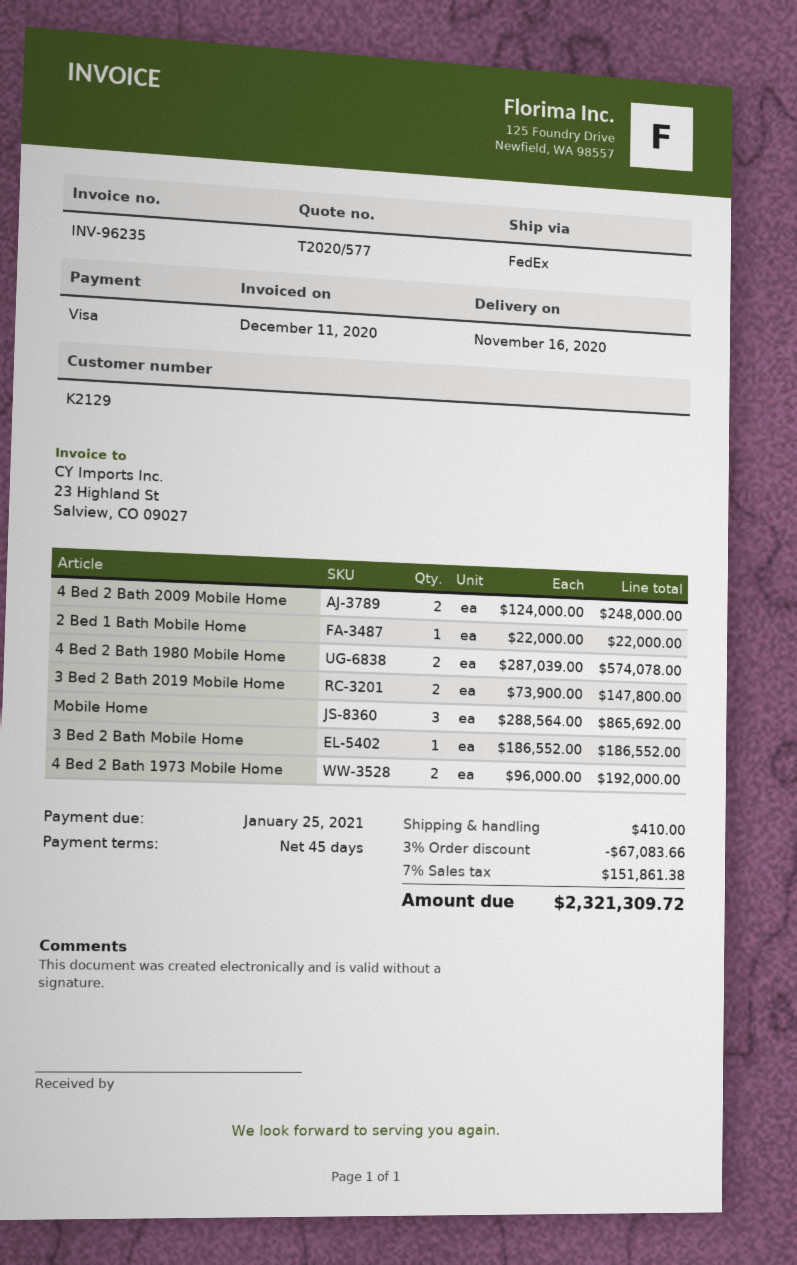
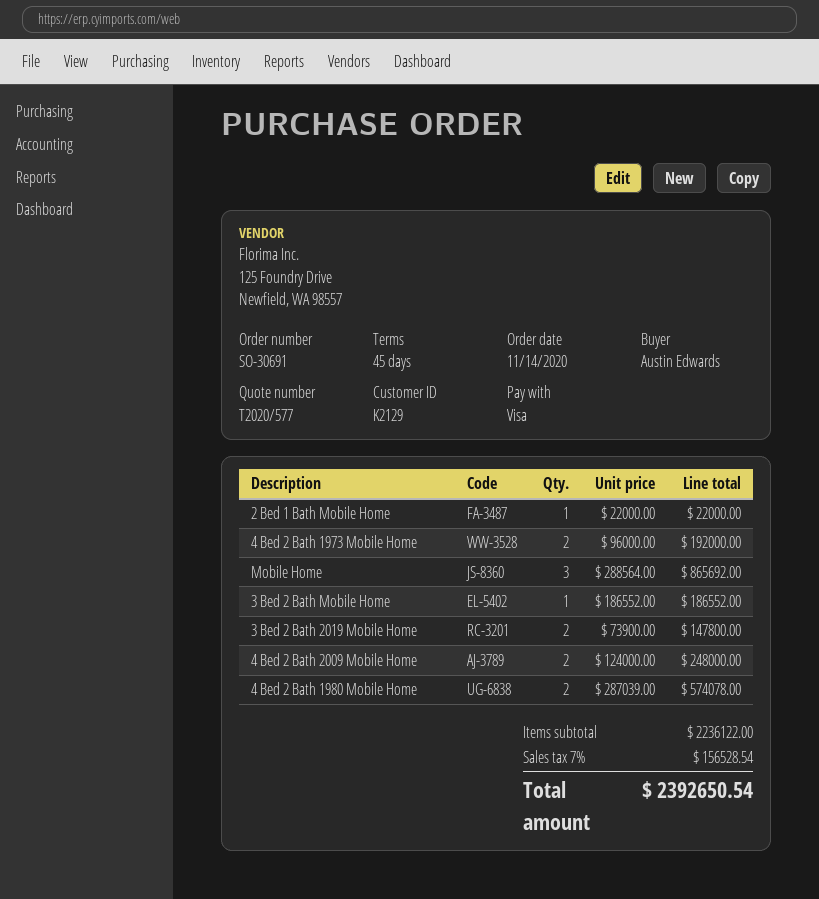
discount: 3% = 67083.66 -> none
shipping: 410.00 -> none
tax: 7% = 151861.38 -> 7% = 156528.54
total: 2321309.72 -> 2392650.54

